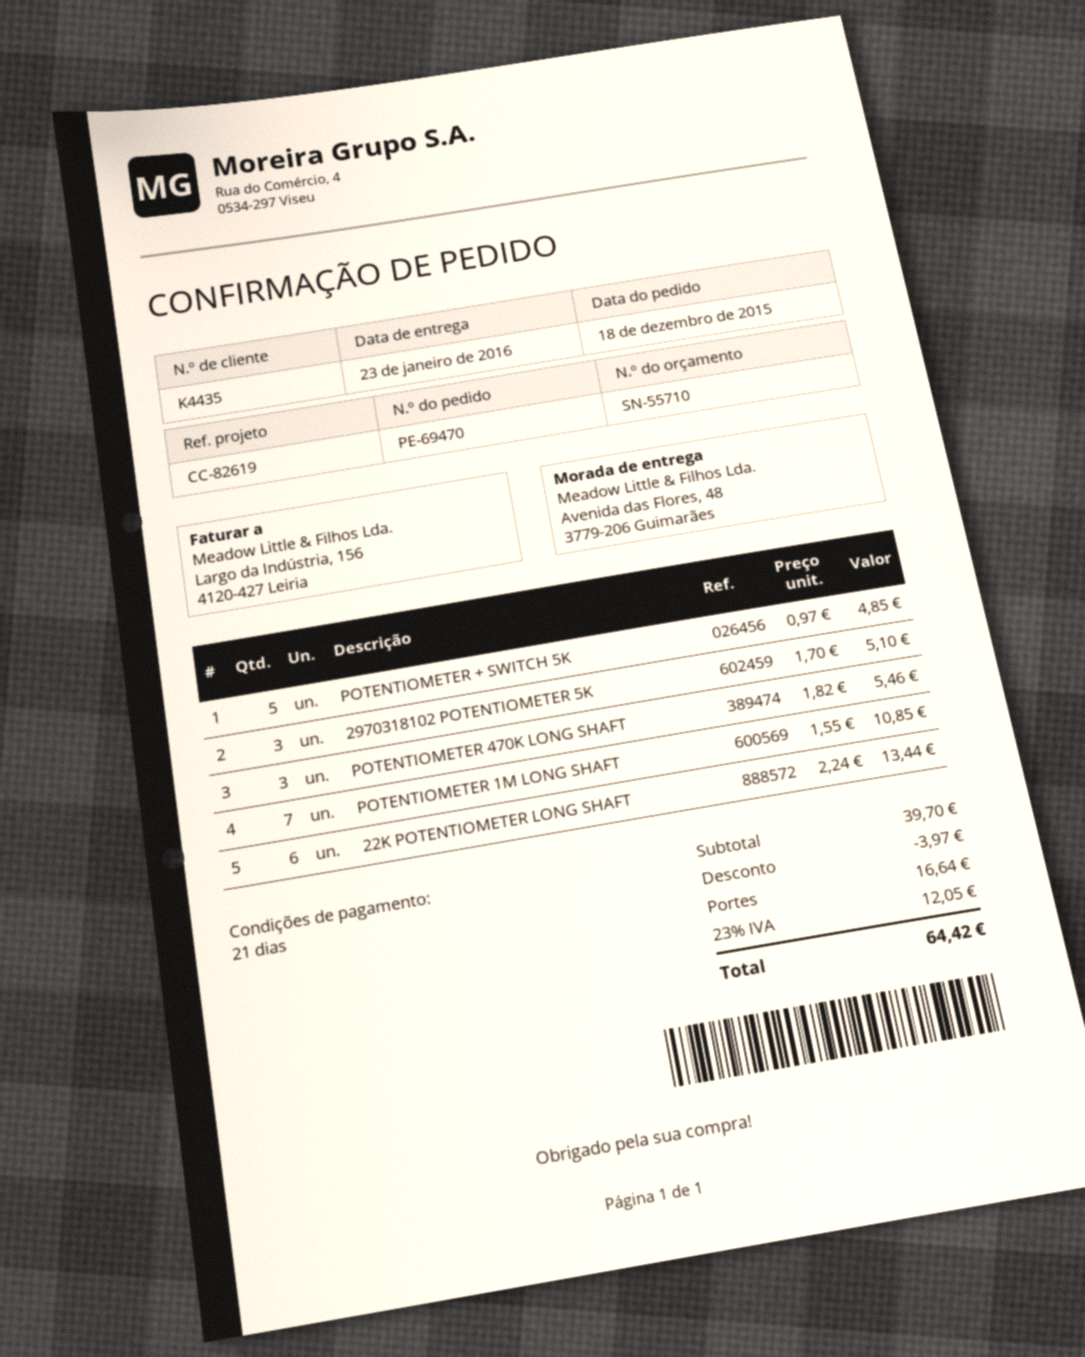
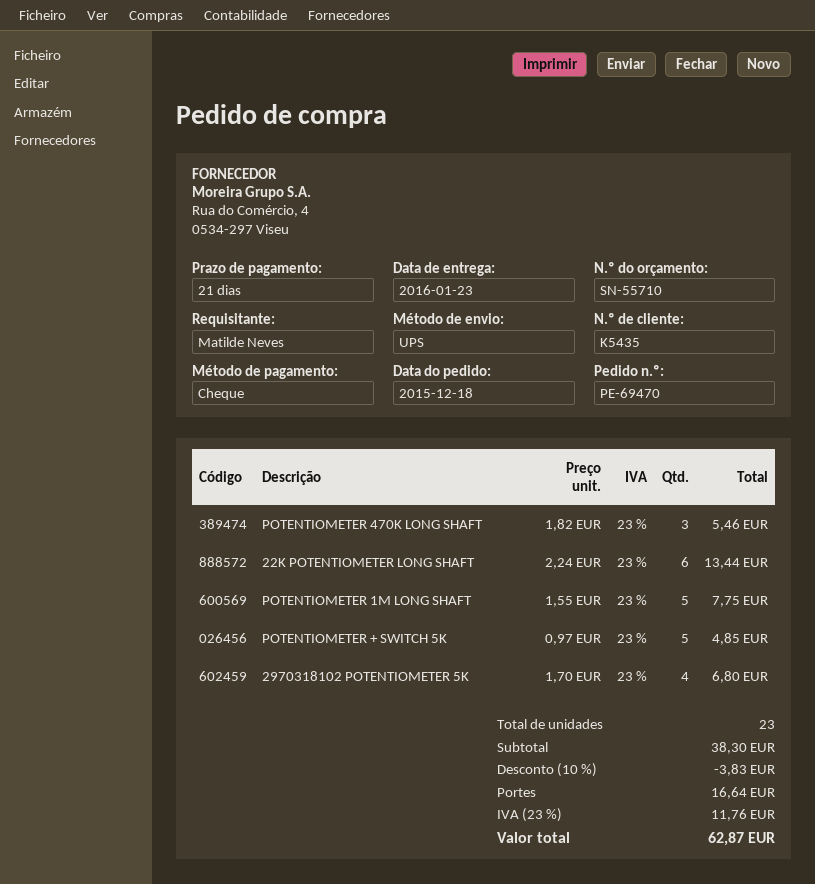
customer number: K4435 -> K5435
2970318102 POTENTIOMETER 5K: 3 x 1.70 = 5.10 -> 4 x 1.70 = 6.80
POTENTIOMETER 1M LONG SHAFT: 7 x 1.55 = 10.85 -> 5 x 1.55 = 7.75
subtotal: 39.70 -> 38.30
discount: 3.97 -> 3.83
tax: 23% = 12.05 -> 23% = 11.76
total: 64.42 -> 62.87

